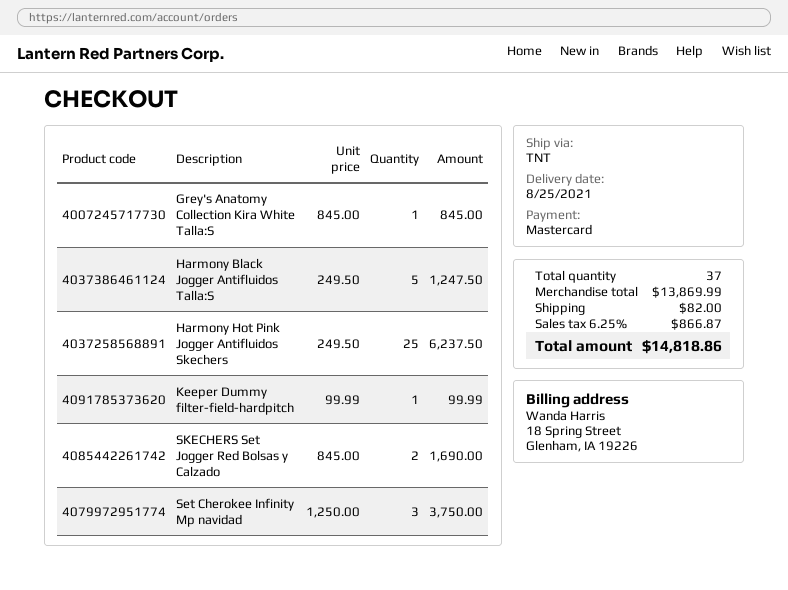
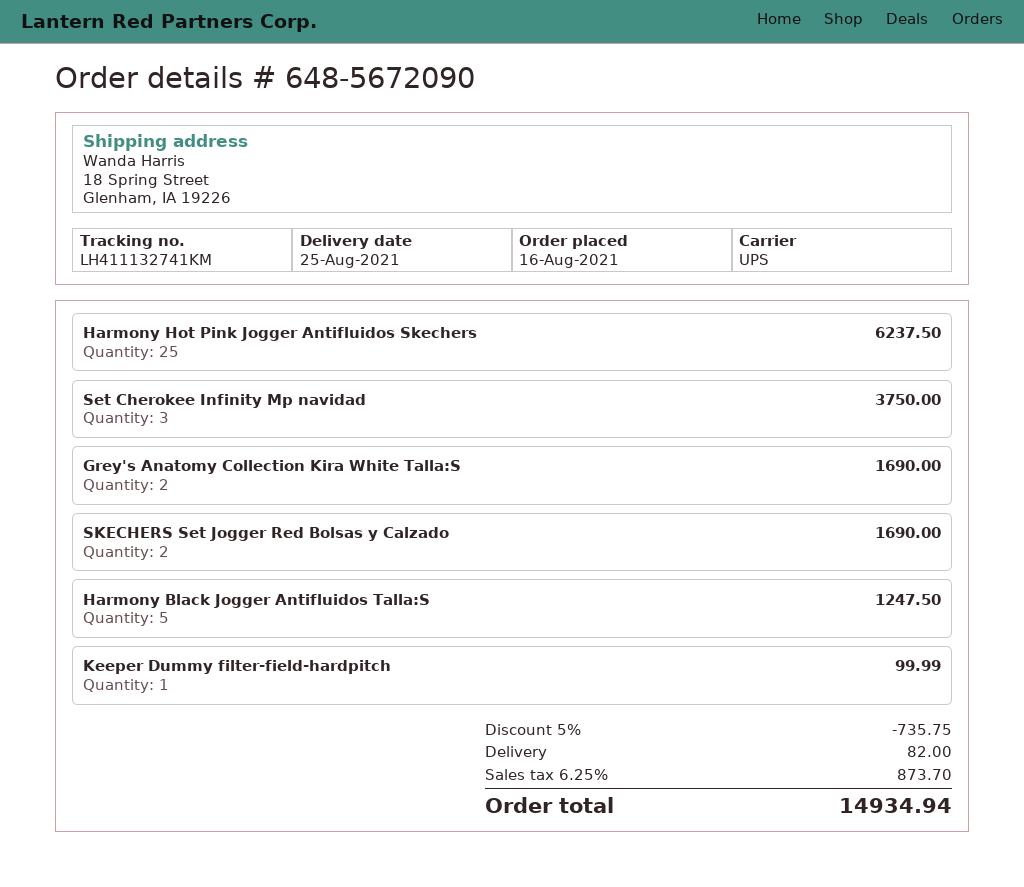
shipping method: TNT -> UPS
Grey's Anatomy Collection Kira White Talla:S: 1 for 845.00 -> 2 for 1690.00
discount: none -> 5% = 735.75
tax: 6.25% = 866.87 -> 6.25% = 873.70
total: 14818.86 -> 14934.94

